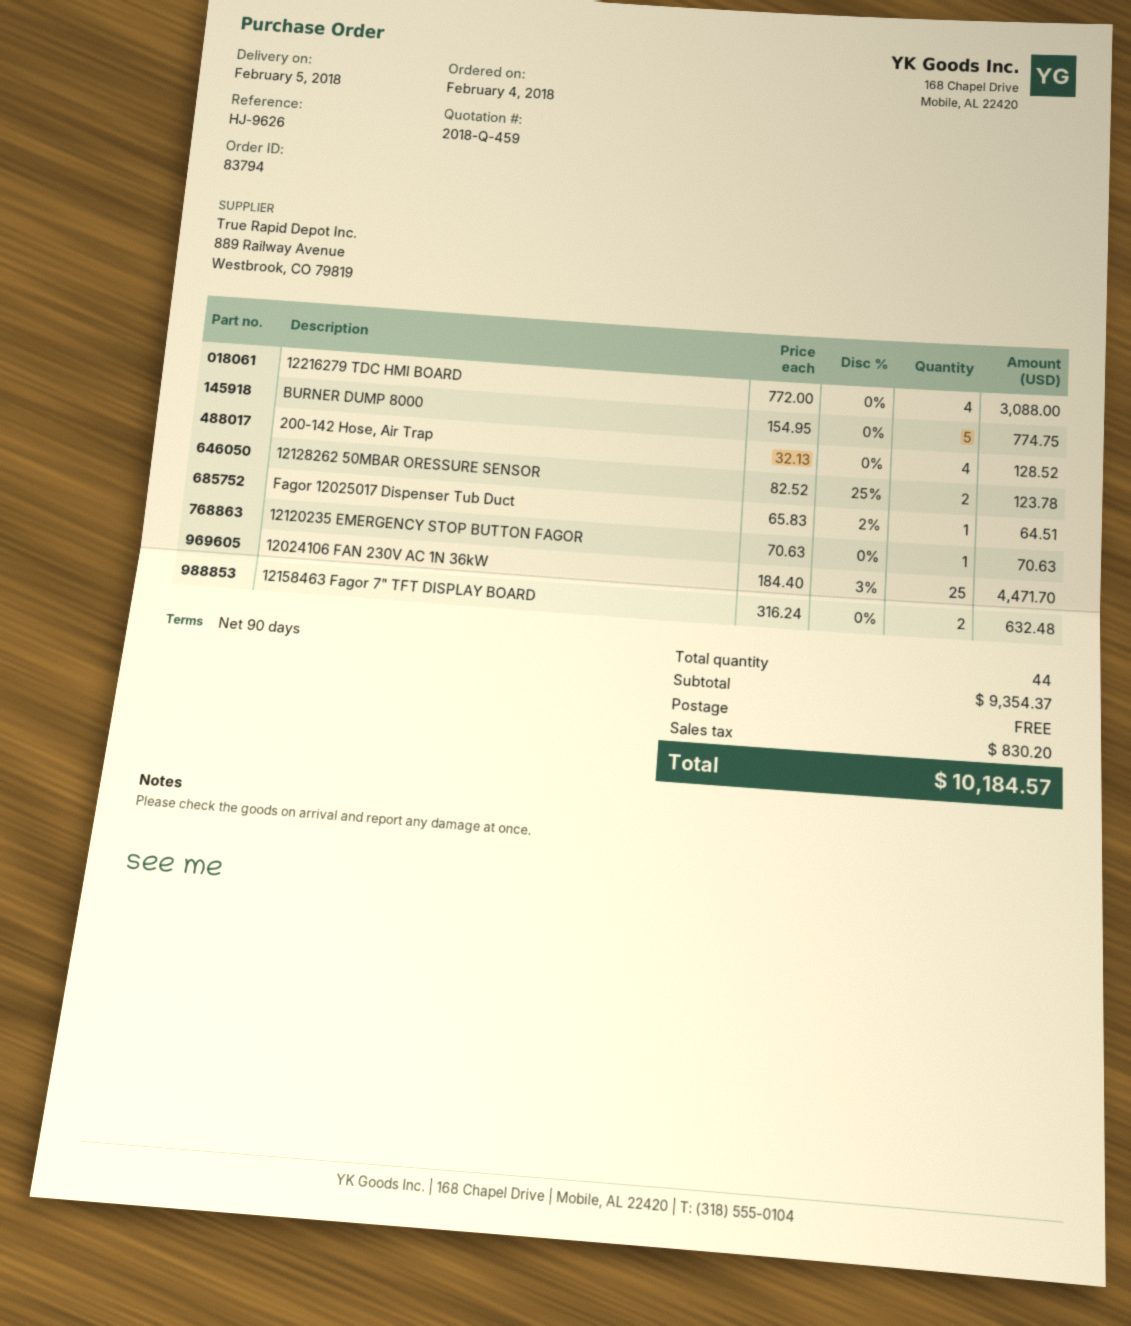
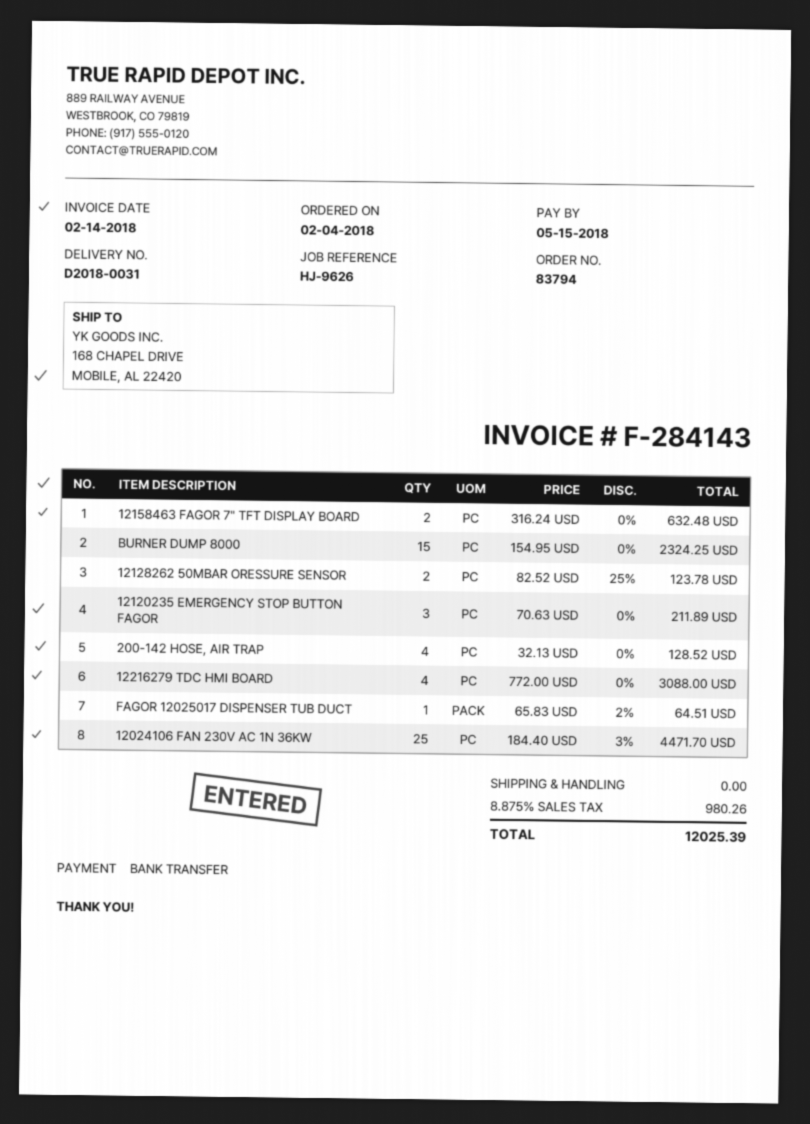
BURNER DUMP 8000: 5 x 154.95 = 774.75 -> 15 x 154.95 = 2324.25
12120235 EMERGENCY STOP BUTTON FAGOR: 1 x 70.63 = 70.63 -> 3 x 70.63 = 211.89
tax: 830.20 -> 980.26
total: 10184.57 -> 12025.39

